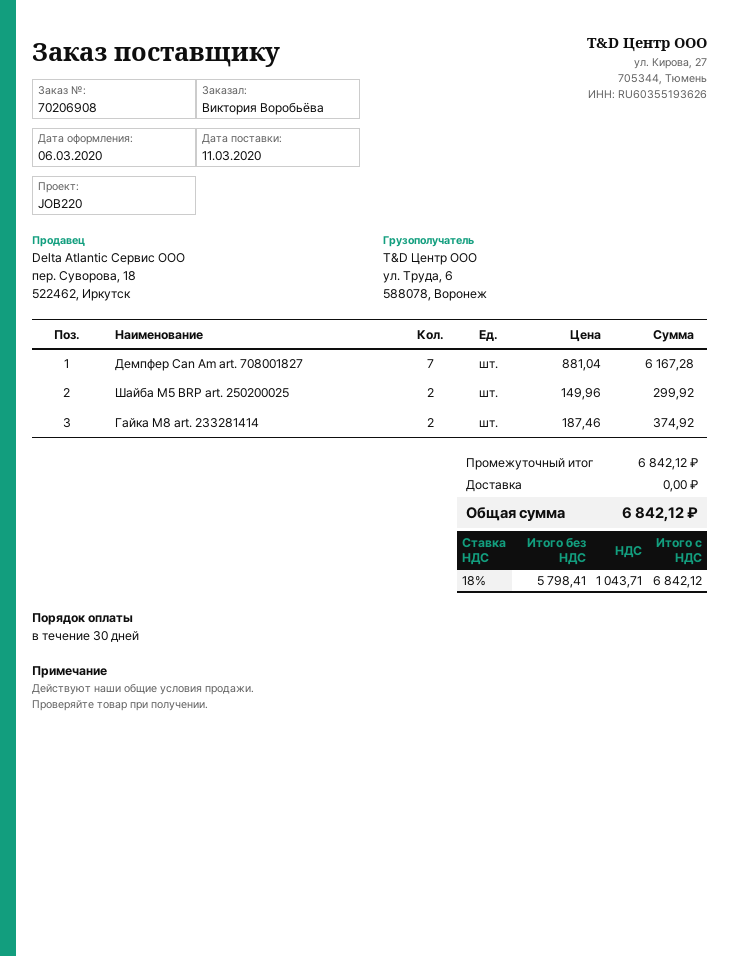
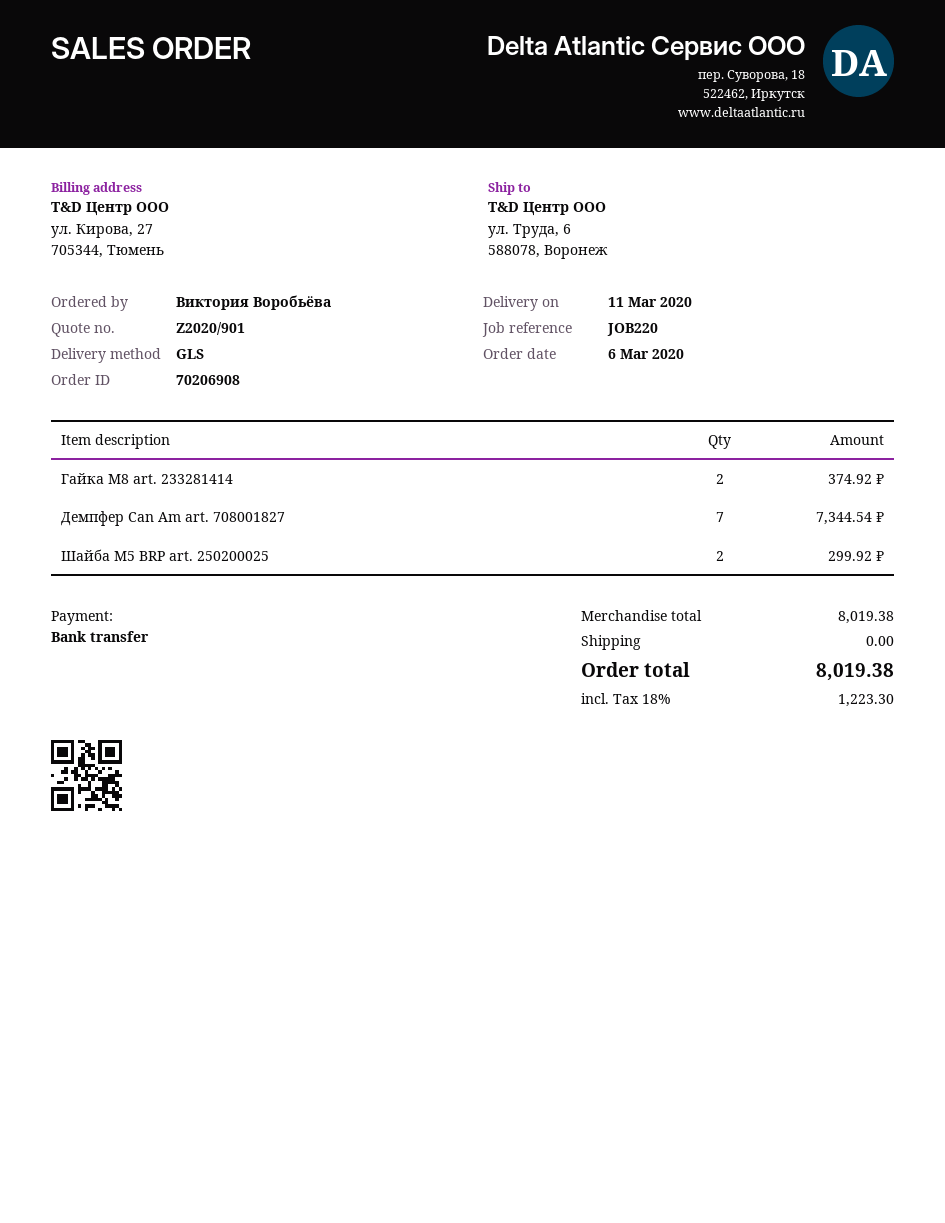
Демпфер Can Am art. 708001827: 7 for 6167.28 -> 7 for 7344.54
subtotal: 6842.12 -> 8019.38
tax: 18% = 1043.71 -> 18% = 1223.30
total: 6842.12 -> 8019.38

